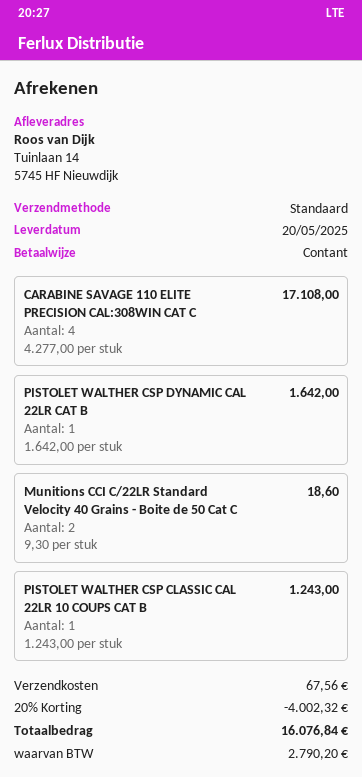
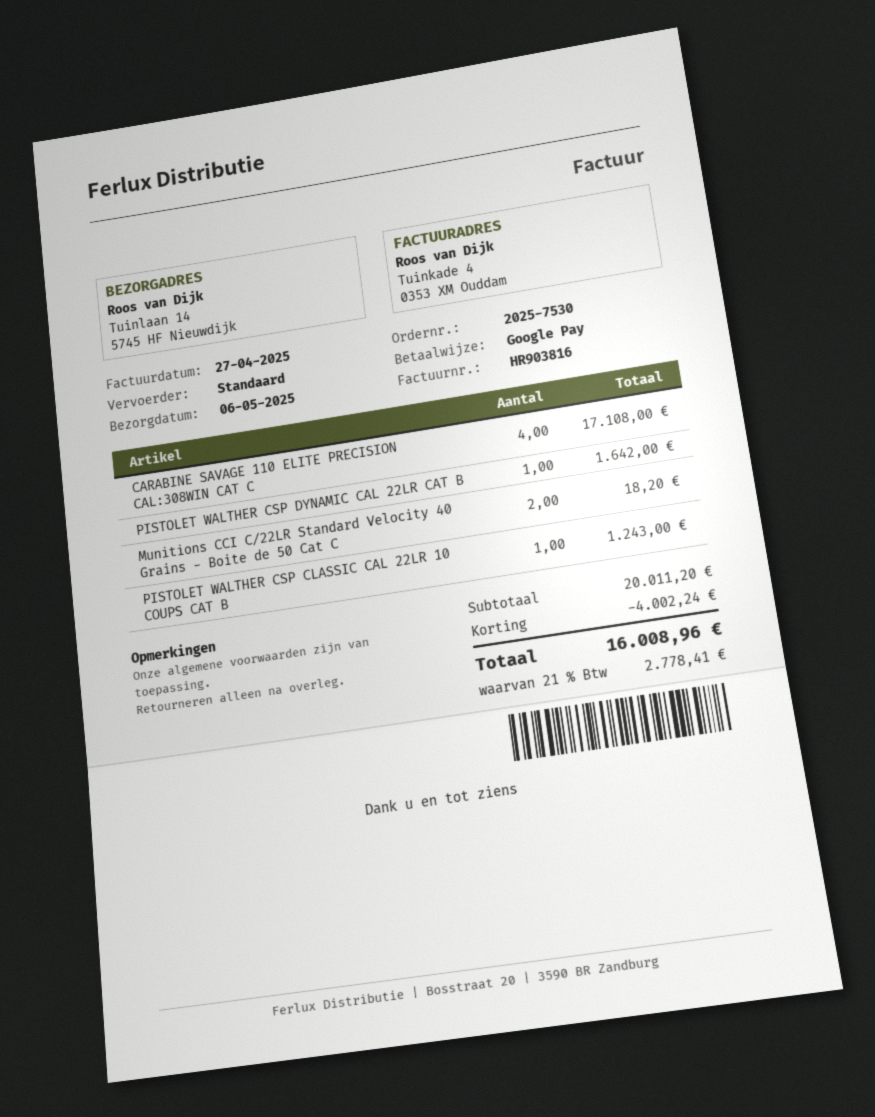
delivery date: 2025-05-20 -> 2025-05-06
payment method: cash -> Google Pay
Munitions CCI C/22LR Standard Velocity 40 Grains - Boite de 50 Cat C: 2 for 18.60 -> 2 for 18.20
discount: 4002.32 -> 4002.24
shipping: 67.56 -> none
tax: 2790.20 -> 2778.41
total: 16076.84 -> 16008.96

